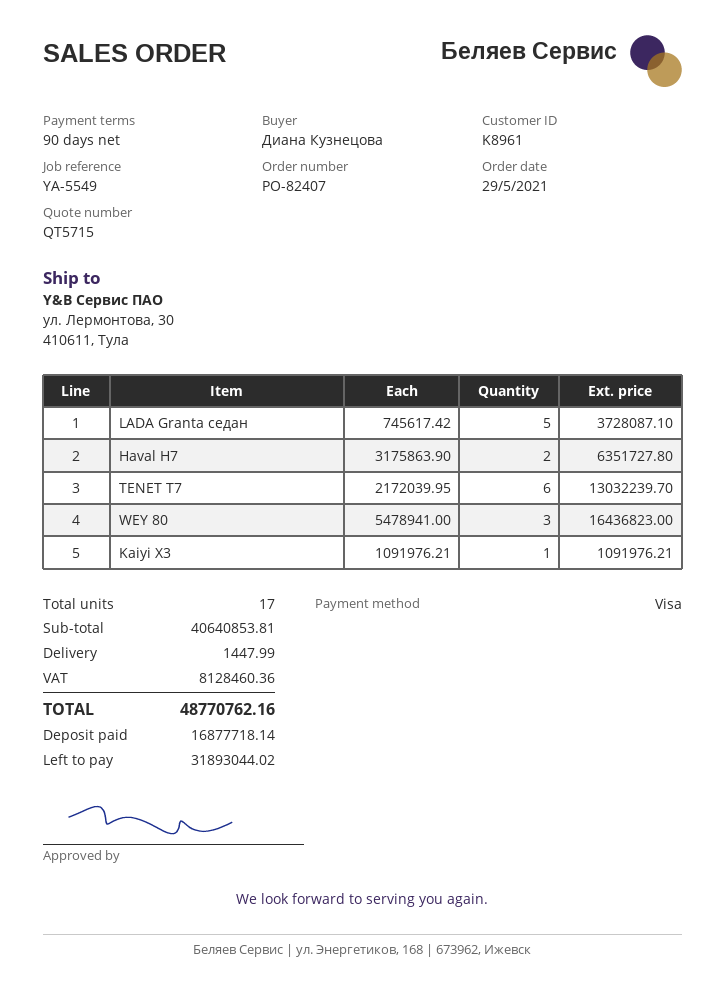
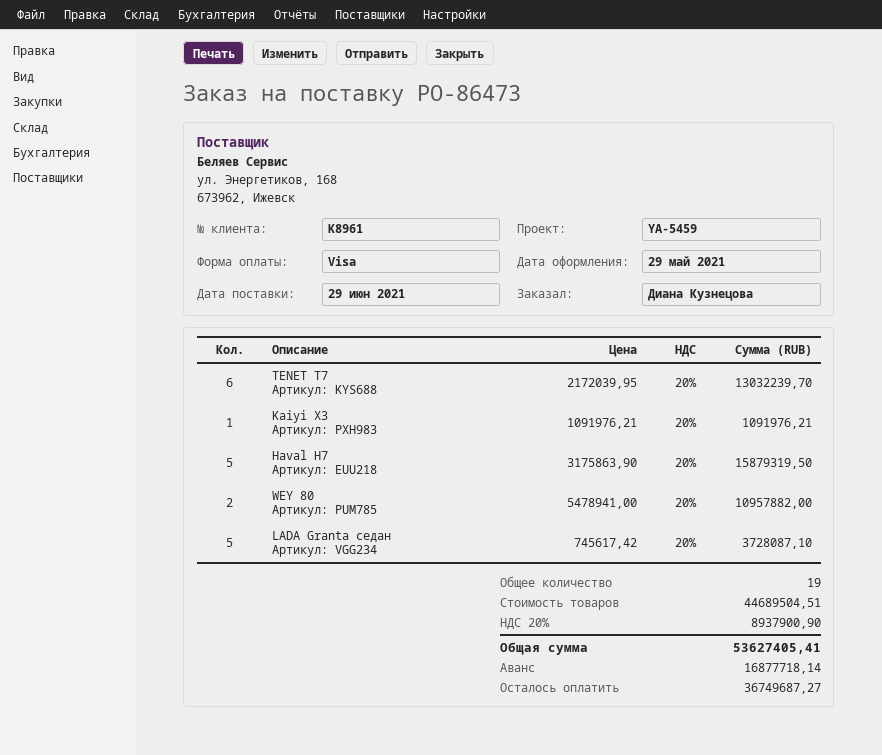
order number: PO-82407 -> PO-86473
reference: YA-5549 -> YA-5459
Haval H7: 2 x 3175863.90 = 6351727.80 -> 5 x 3175863.90 = 15879319.50
WEY 80: 3 x 5478941.00 = 16436823.00 -> 2 x 5478941.00 = 10957882.00
total quantity: 17 -> 19
subtotal: 40640853.81 -> 44689504.51
shipping: 1447.99 -> none
tax: 8128460.36 -> 8937900.90
total: 48770762.16 -> 53627405.41
balance: 31893044.02 -> 36749687.27

